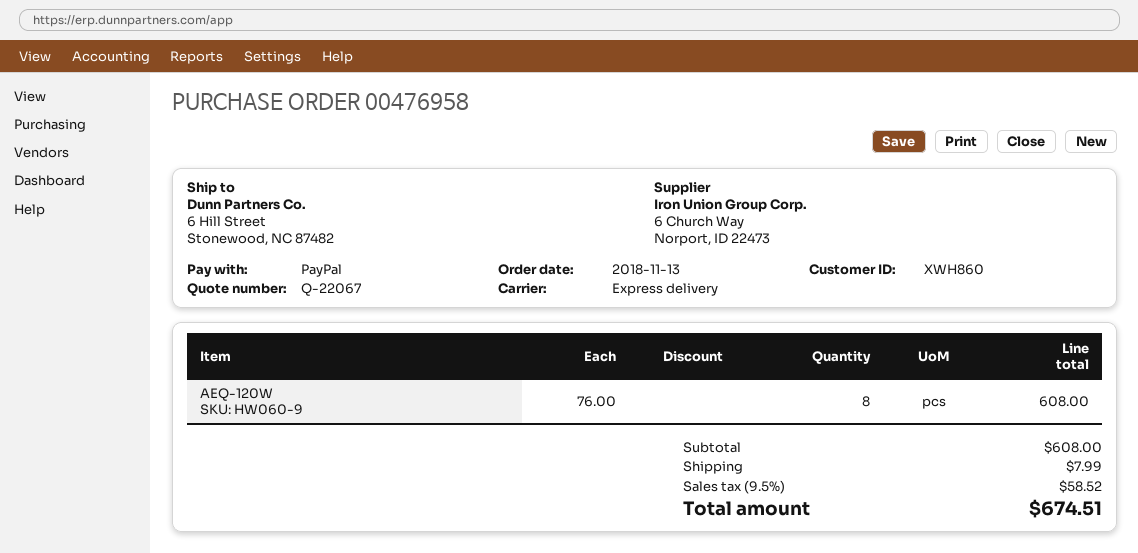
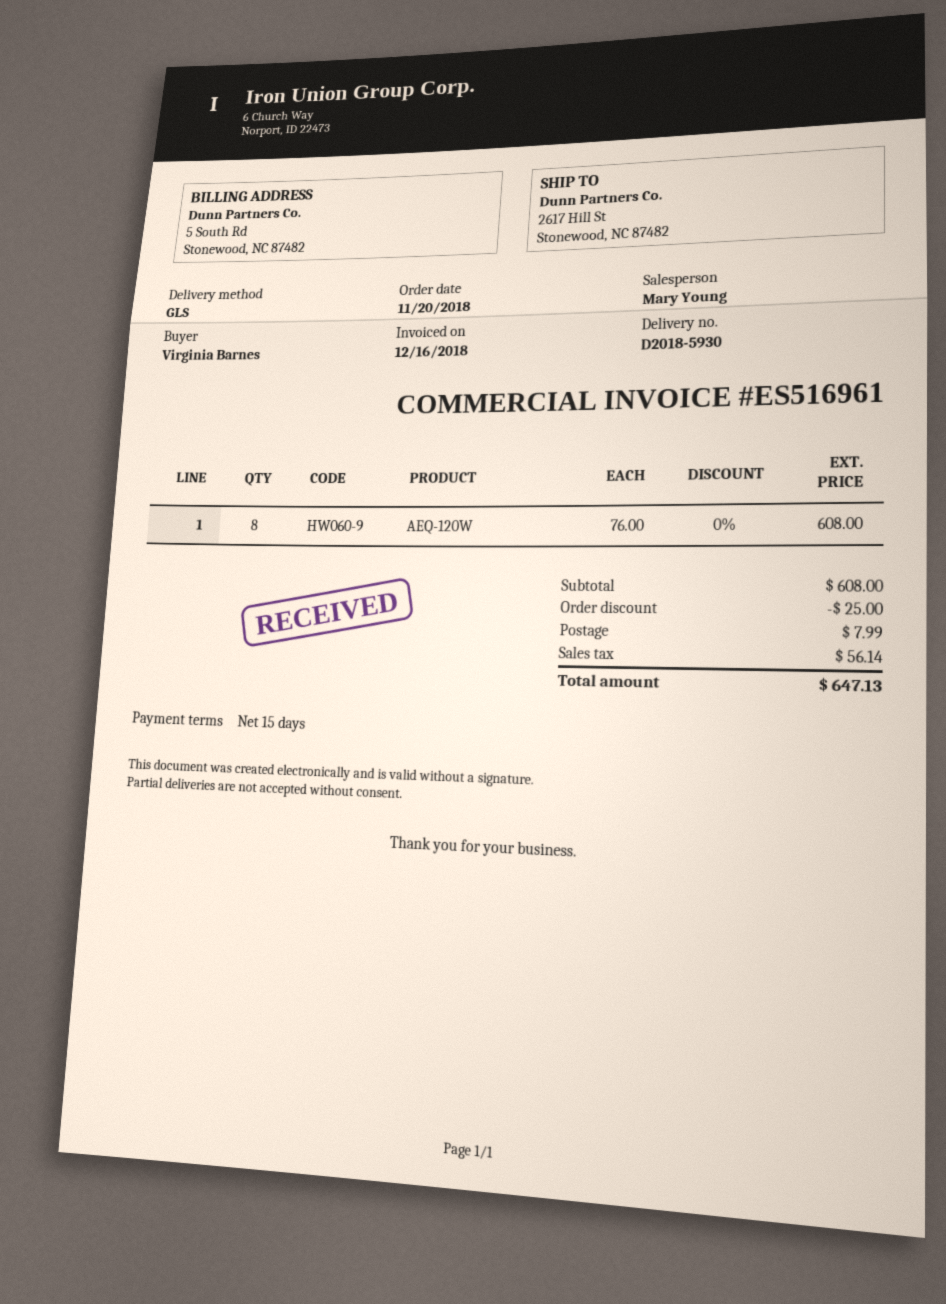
order date: 2018-11-13 -> 2018-11-20
shipping method: express -> GLS
ship to: 6 Hill Street, Stonewood, NC 87482 -> 2617 Hill St, Stonewood, NC 87482
discount: none -> 25.00
tax: 58.52 -> 56.14
total: 674.51 -> 647.13

